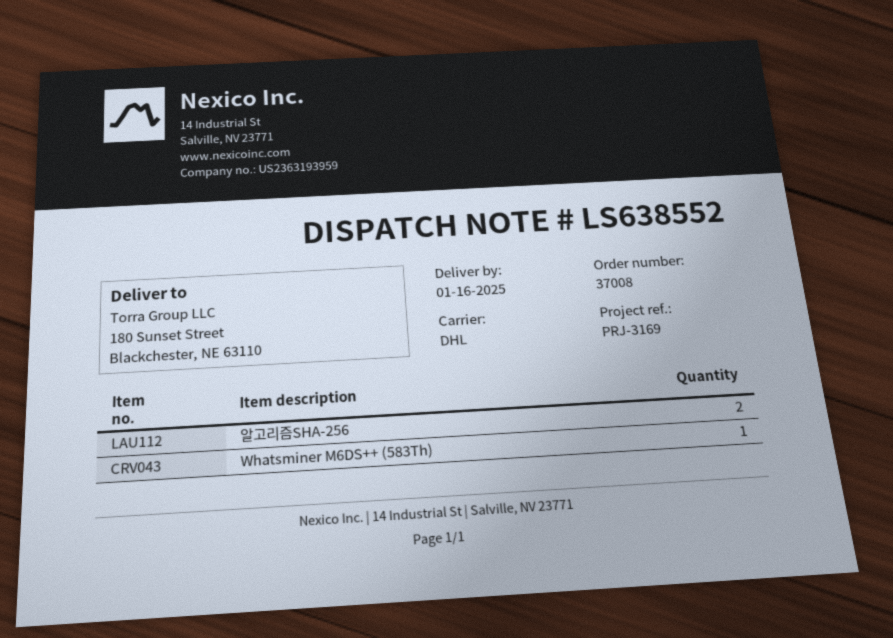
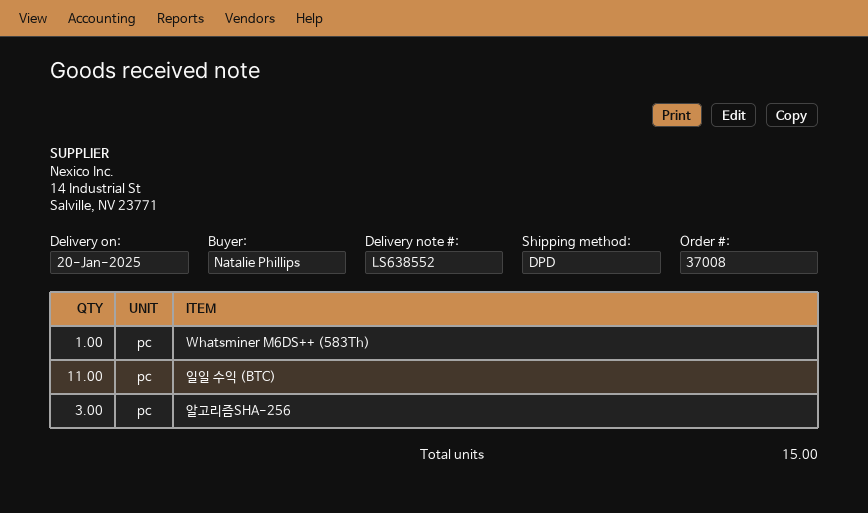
delivery date: 2025-01-16 -> 2025-01-20
shipping method: DHL -> DPD
알고리즘SHA-256: 2 -> 3
일일 수익 (BTC): none -> 11

